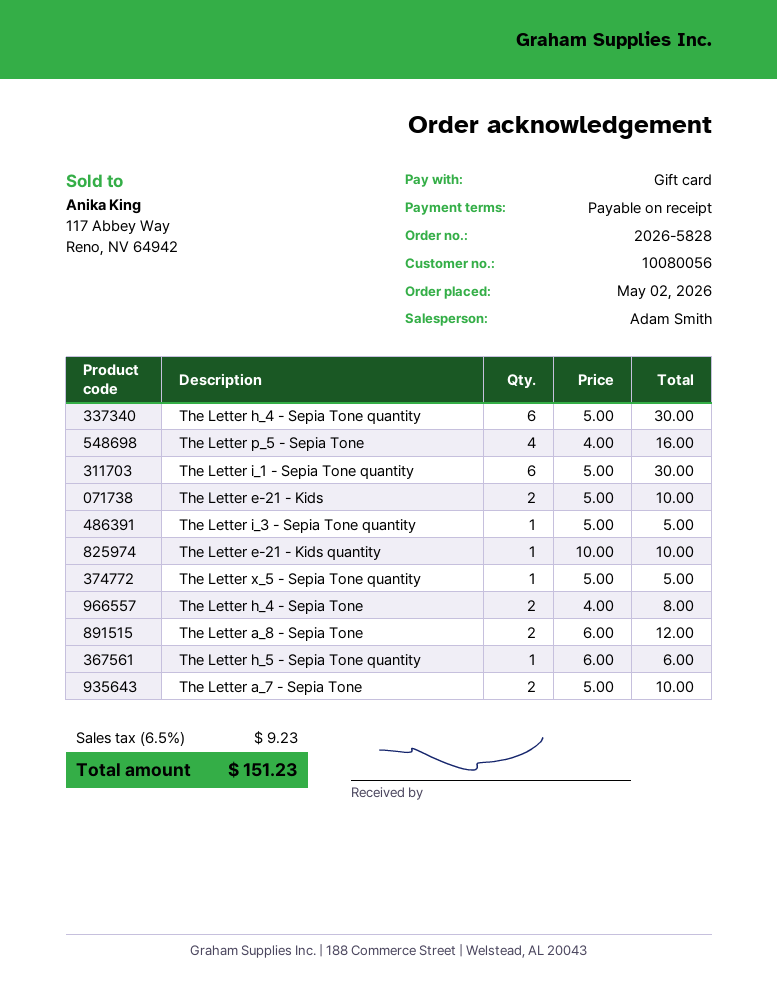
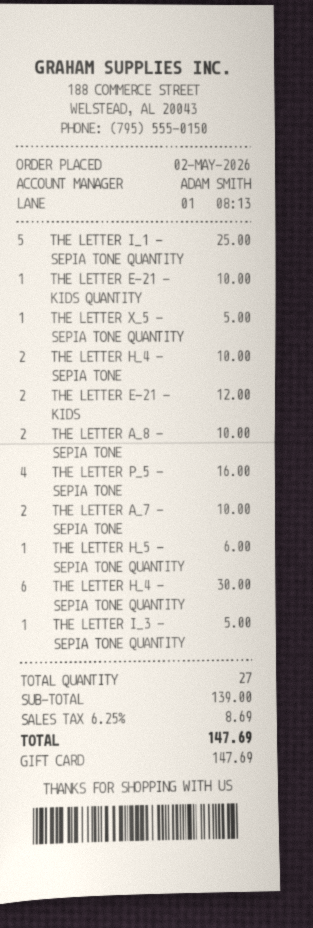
The Letter i_1 - Sepia Tone quantity: 6 for 30.00 -> 5 for 25.00
The Letter e-21 - Kids: 2 for 10.00 -> 2 for 12.00
The Letter h_4 - Sepia Tone: 2 for 8.00 -> 2 for 10.00
The Letter a_8 - Sepia Tone: 2 for 12.00 -> 2 for 10.00
tax: 6.5% = 9.23 -> 6.25% = 8.69
total: 151.23 -> 147.69

